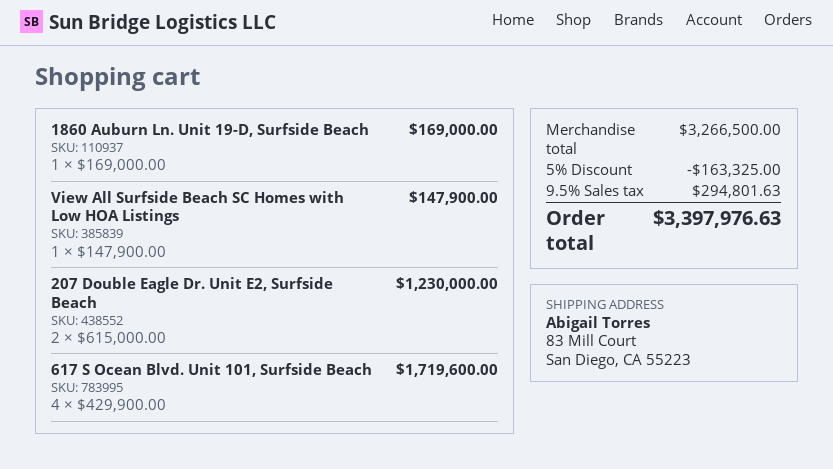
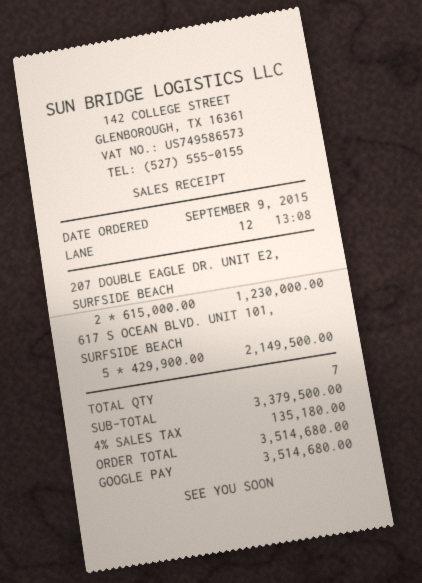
1860 Auburn Ln. Unit 19-D, Surfside Beach: 1 x 169000.00 = 169000.00 -> none
View All Surfside Beach SC Homes with Low HOA Listings: 1 x 147900.00 = 147900.00 -> none
617 S Ocean Blvd. Unit 101, Surfside Beach: 4 x 429900.00 = 1719600.00 -> 5 x 429900.00 = 2149500.00
subtotal: 3266500.00 -> 3379500.00
discount: 5% = 163325.00 -> none
tax: 9.5% = 294801.63 -> 4% = 135180.00
total: 3397976.63 -> 3514680.00

